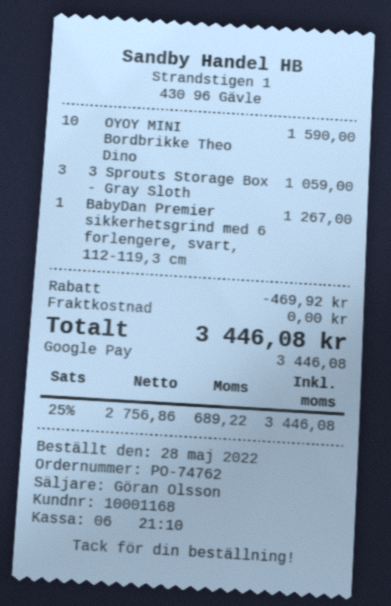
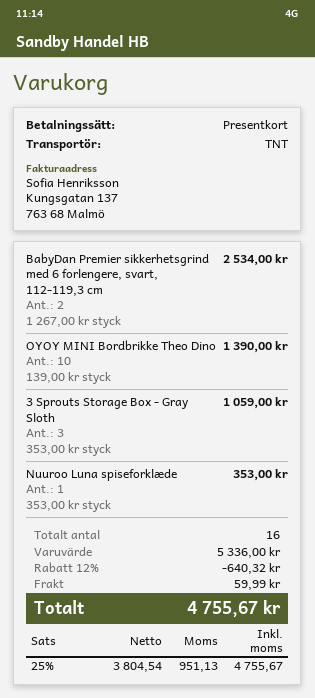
payment method: Google Pay -> gift card
OYOY MINI Bordbrikke Theo Dino: 10 for 1590.00 -> 10 for 1390.00
BabyDan Premier sikkerhetsgrind med 6 forlengere, svart, 112-119,3 cm: 1 for 1267.00 -> 2 for 2534.00
Nuuroo Luna spiseforklæde: none -> 1 for 353.00
discount: 469.92 -> 640.32
shipping: 0.00 -> 59.99
net: 2756.86 -> 3804.54
tax: 25% = 689.22 -> 25% = 951.13
total: 3446.08 -> 4755.67

